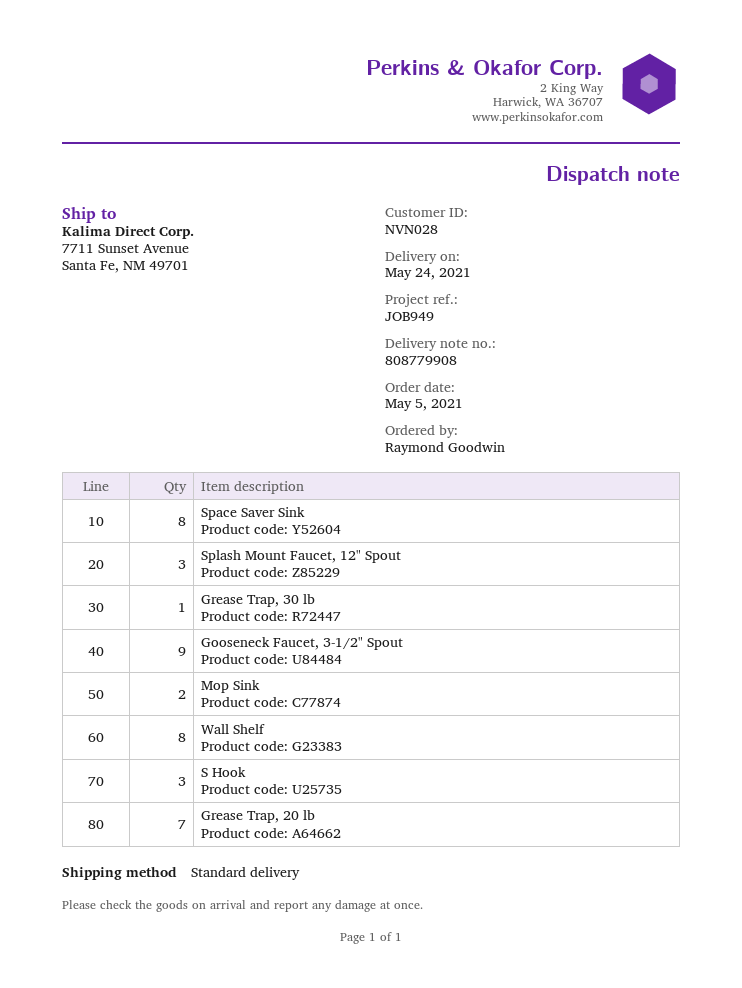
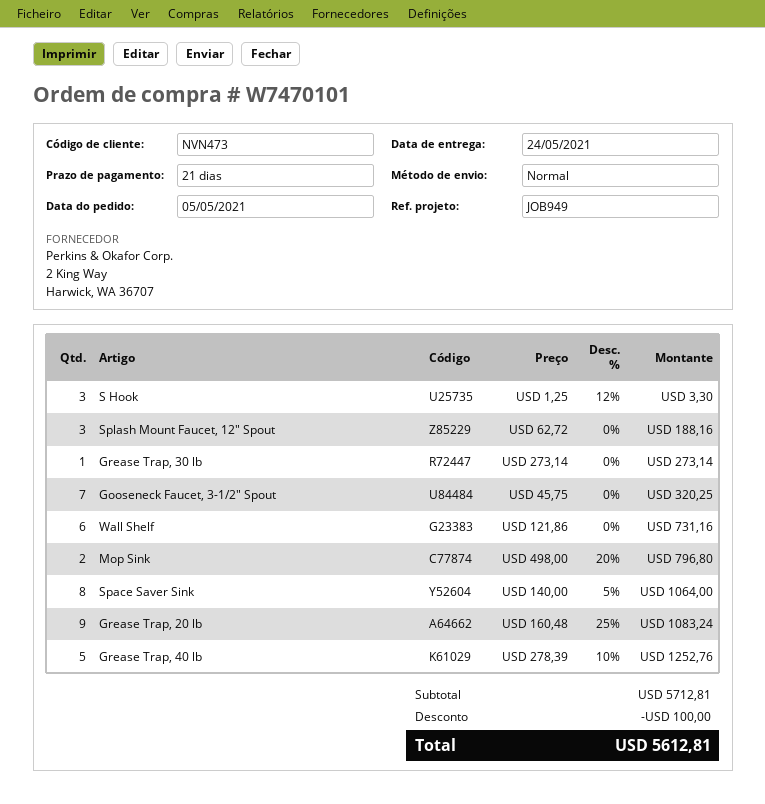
customer number: NVN028 -> NVN473
Gooseneck Faucet, 3-1/2" Spout: 9 -> 7
Wall Shelf: 8 -> 6
Grease Trap, 20 lb: 7 -> 9
Grease Trap, 40 lb: none -> 5

